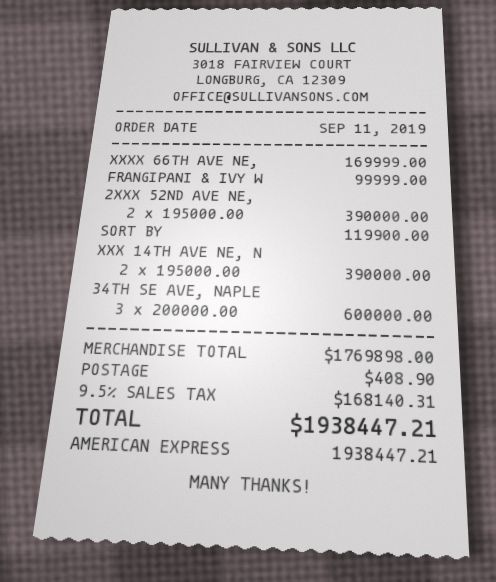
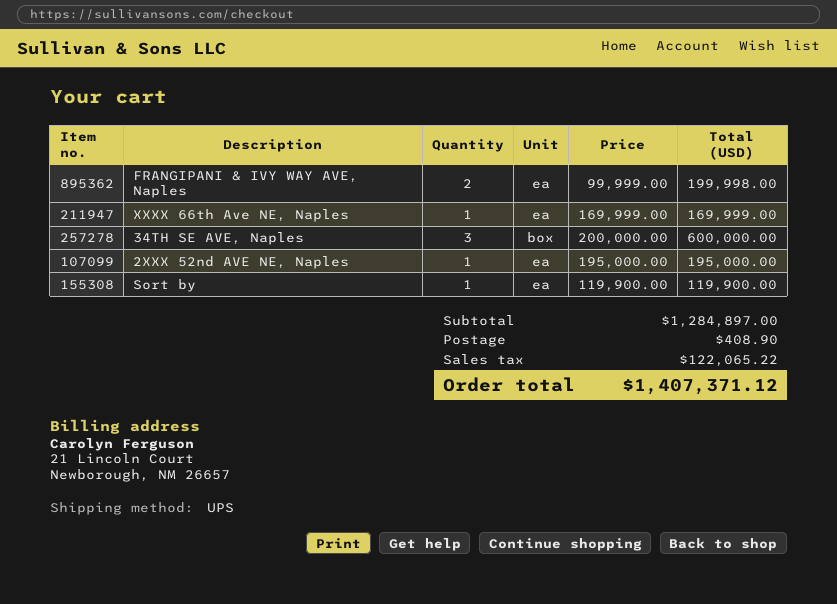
FRANGIPANI & IVY W: 1 x 99999.00 = 99999.00 -> 2 x 99999.00 = 199998.00
2XXX 52ND AVE NE,: 2 x 195000.00 = 390000.00 -> 1 x 195000.00 = 195000.00
XXX 14TH AVE NE, N: 2 x 195000.00 = 390000.00 -> none
subtotal: 1769898.00 -> 1284897.00
tax: 168140.31 -> 122065.22
total: 1938447.21 -> 1407371.12

